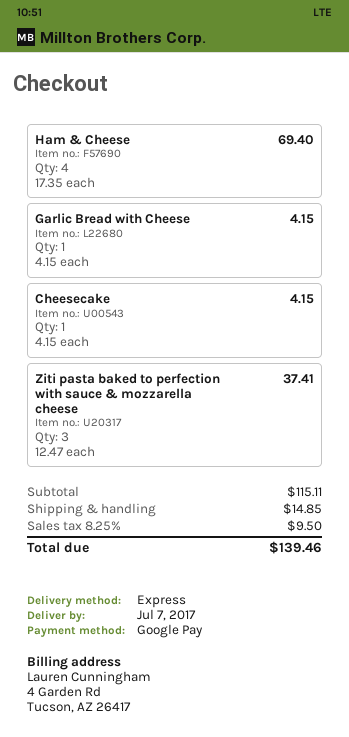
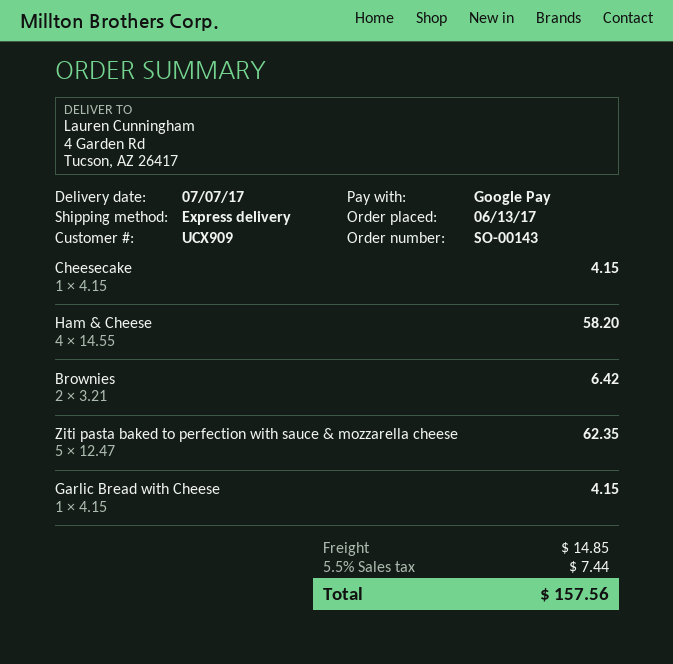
Ham & Cheese: 4 x 17.35 = 69.40 -> 4 x 14.55 = 58.20
Ziti pasta baked to perfection with sauce & mozzarella cheese: 3 x 12.47 = 37.41 -> 5 x 12.47 = 62.35
Brownies: none -> 2 x 3.21 = 6.42
tax: 8.25% = 9.50 -> 5.5% = 7.44
total: 139.46 -> 157.56

